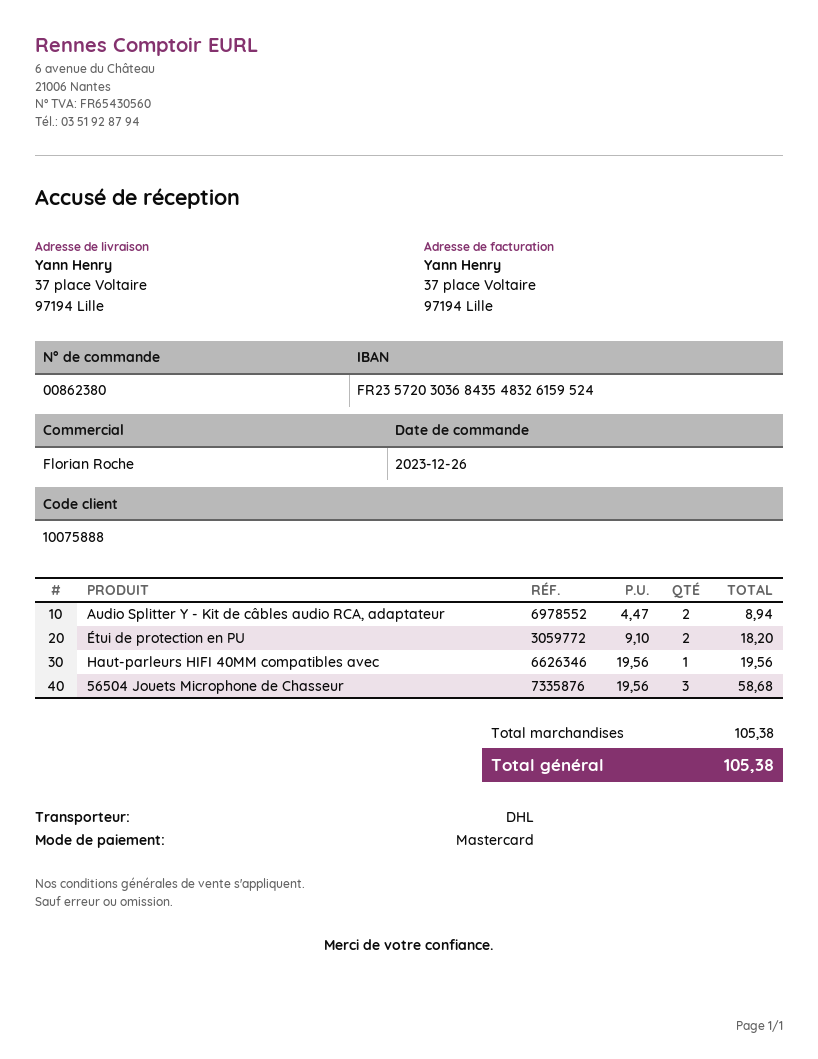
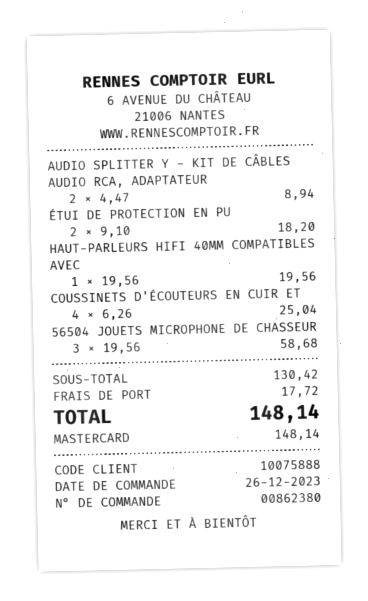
COUSSINETS D'ÉCOUTEURS EN CUIR ET: none -> 4 x 6.26 = 25.04
subtotal: 105.38 -> 130.42
shipping: none -> 17.72
total: 105.38 -> 148.14

